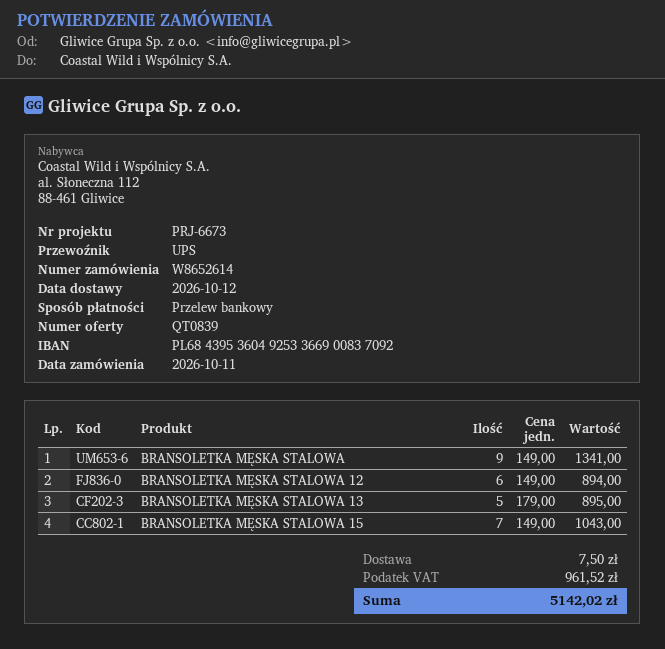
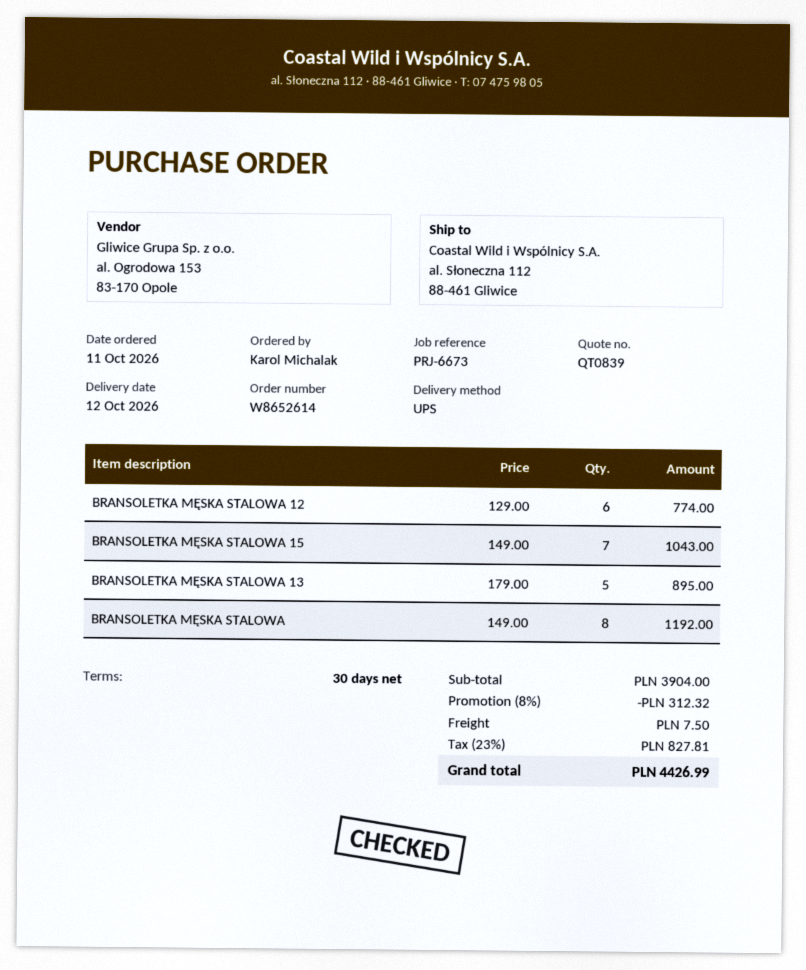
BRANSOLETKA MĘSKA STALOWA: 9 x 149.00 = 1341.00 -> 8 x 149.00 = 1192.00
BRANSOLETKA MĘSKA STALOWA 12: 6 x 149.00 = 894.00 -> 6 x 129.00 = 774.00
discount: none -> 8% = 312.32
tax: 961.52 -> 827.81
total: 5142.02 -> 4426.99

